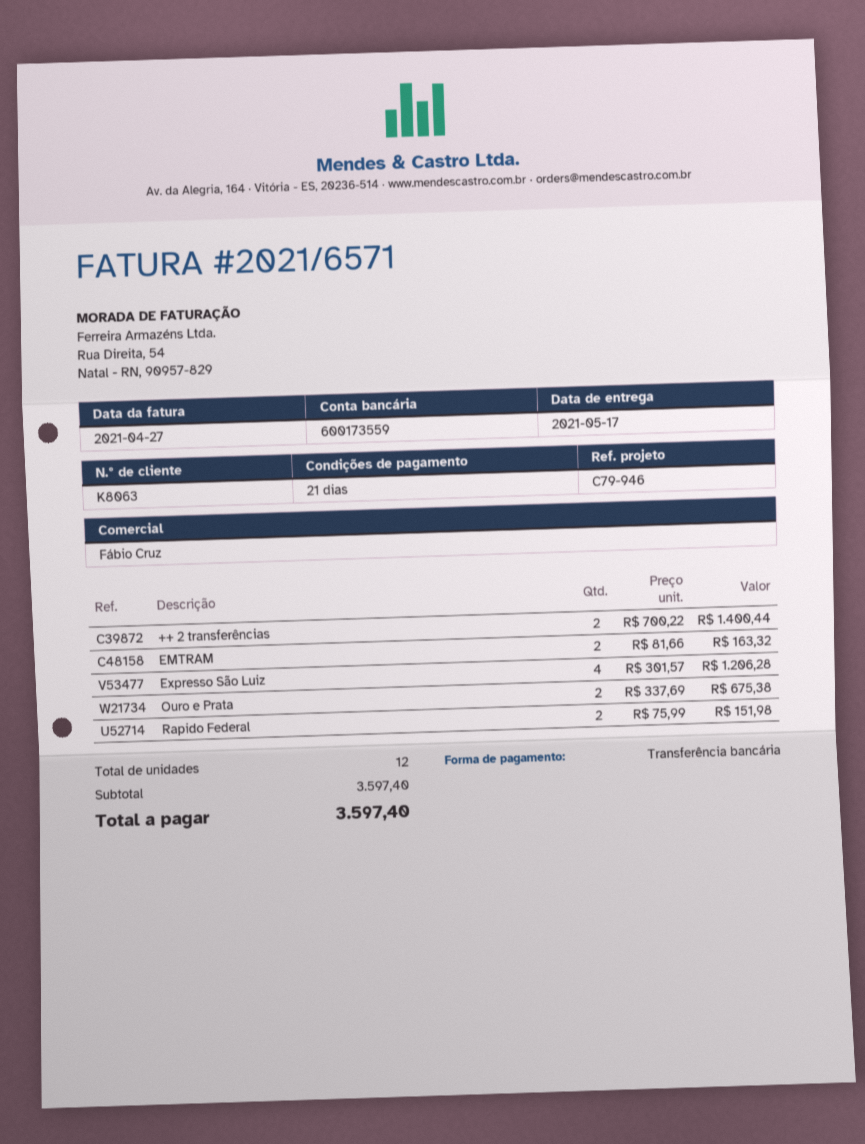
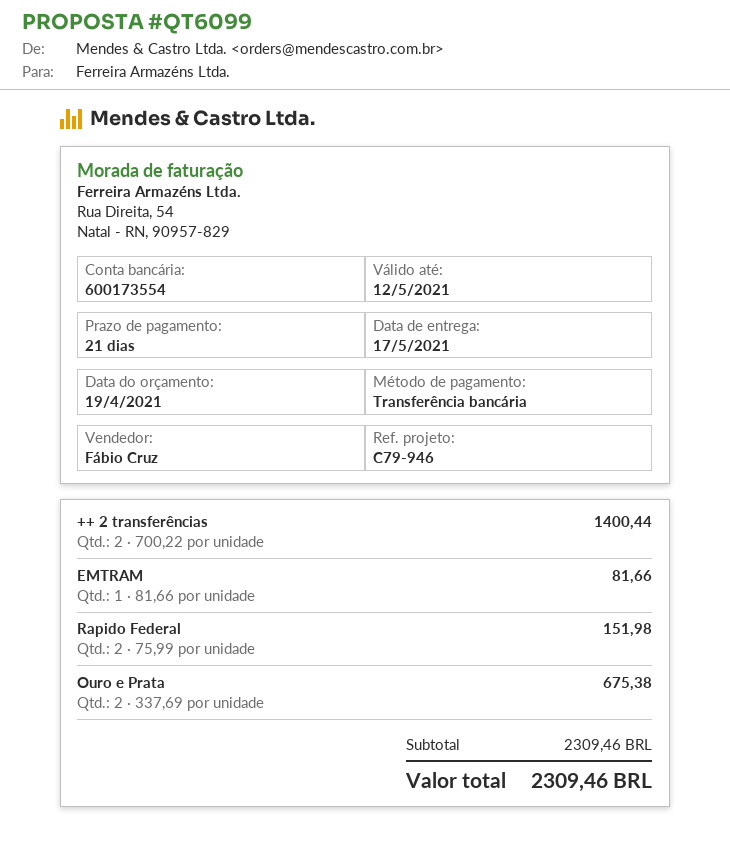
bank account: 600173559 -> 600173554
EMTRAM: 2 x 81.66 = 163.32 -> 1 x 81.66 = 81.66
Expresso São Luiz: 4 x 301.57 = 1206.28 -> none
subtotal: 3597.40 -> 2309.46
total: 3597.40 -> 2309.46

